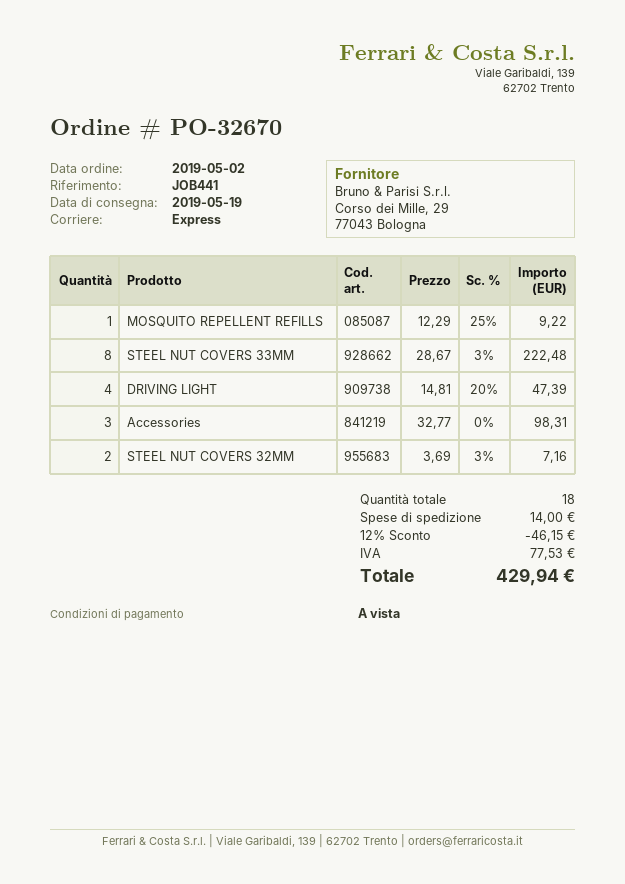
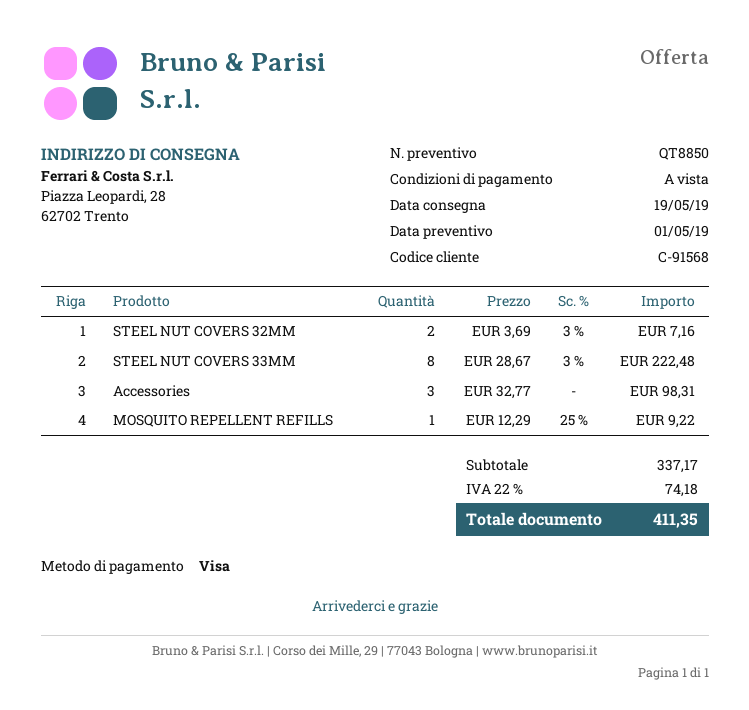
DRIVING LIGHT: 4 x 14.81 - 20% = 47.39 -> none
discount: 12% = 46.15 -> none
shipping: 14.00 -> none
tax: 77.53 -> 74.18
total: 429.94 -> 411.35

